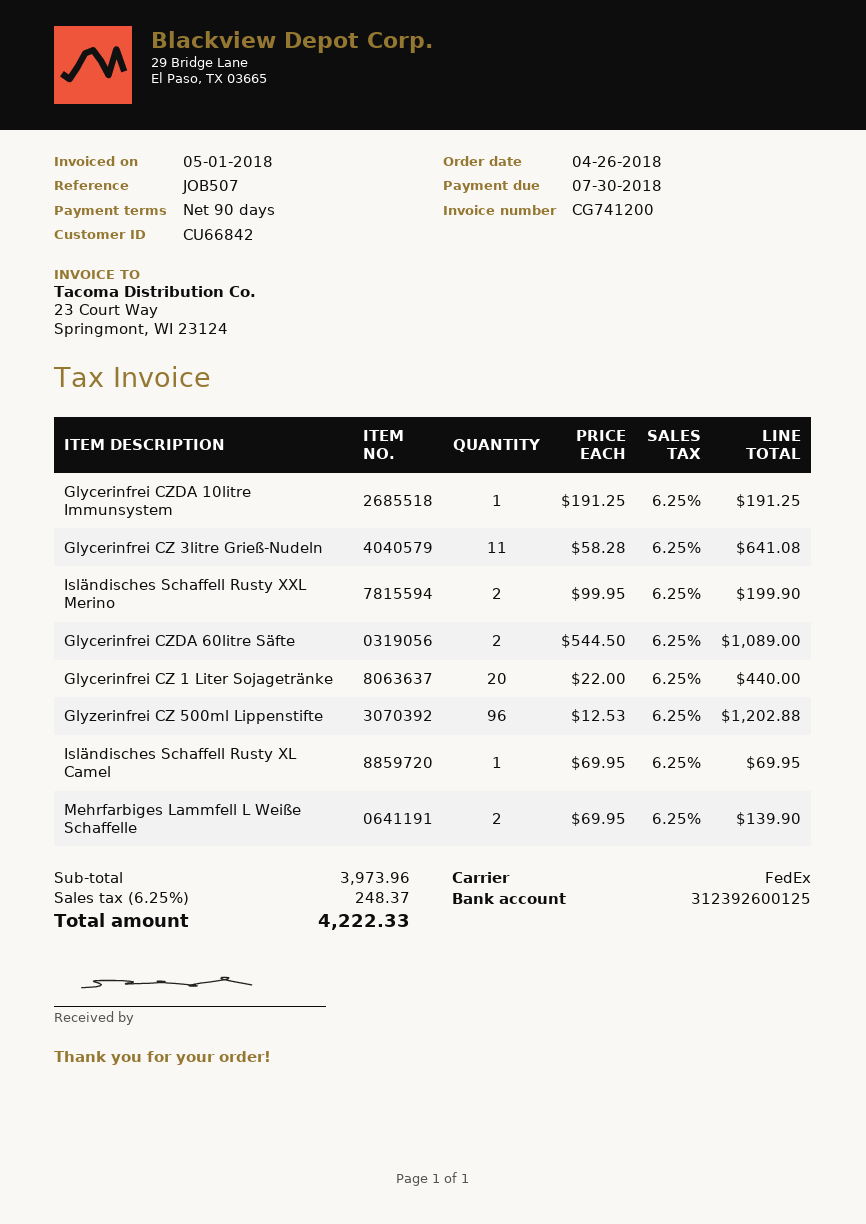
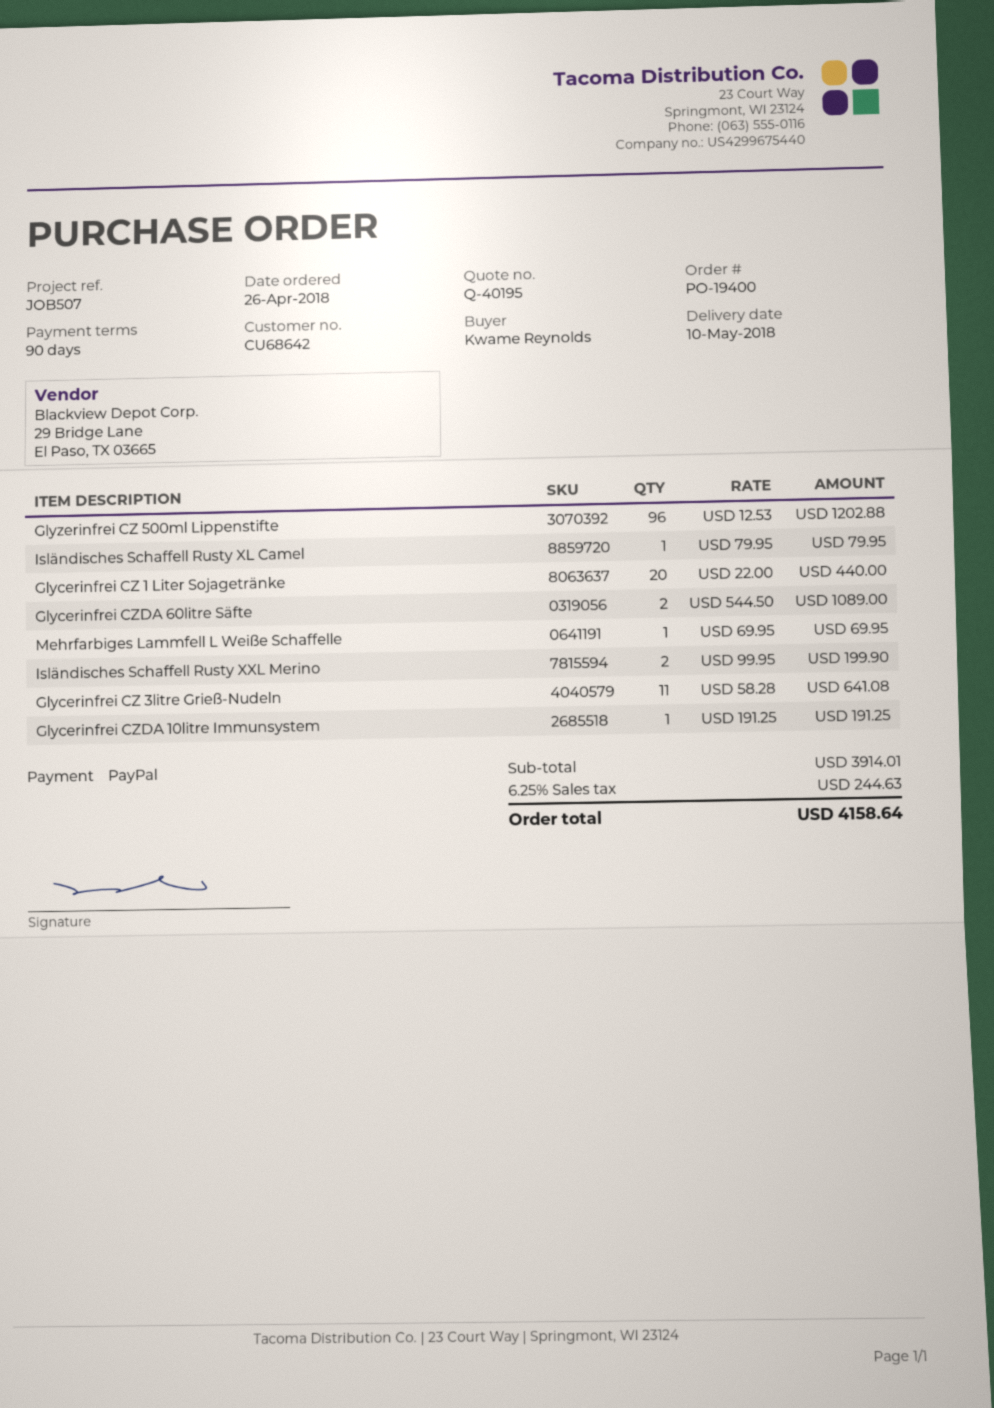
customer number: CU66842 -> CU68642
Isländisches Schaffell Rusty XL Camel: 1 x 69.95 = 69.95 -> 1 x 79.95 = 79.95
Mehrfarbiges Lammfell L Weiße Schaffelle: 2 x 69.95 = 139.90 -> 1 x 69.95 = 69.95
subtotal: 3973.96 -> 3914.01
tax: 6.25% = 248.37 -> 6.25% = 244.63
total: 4222.33 -> 4158.64

